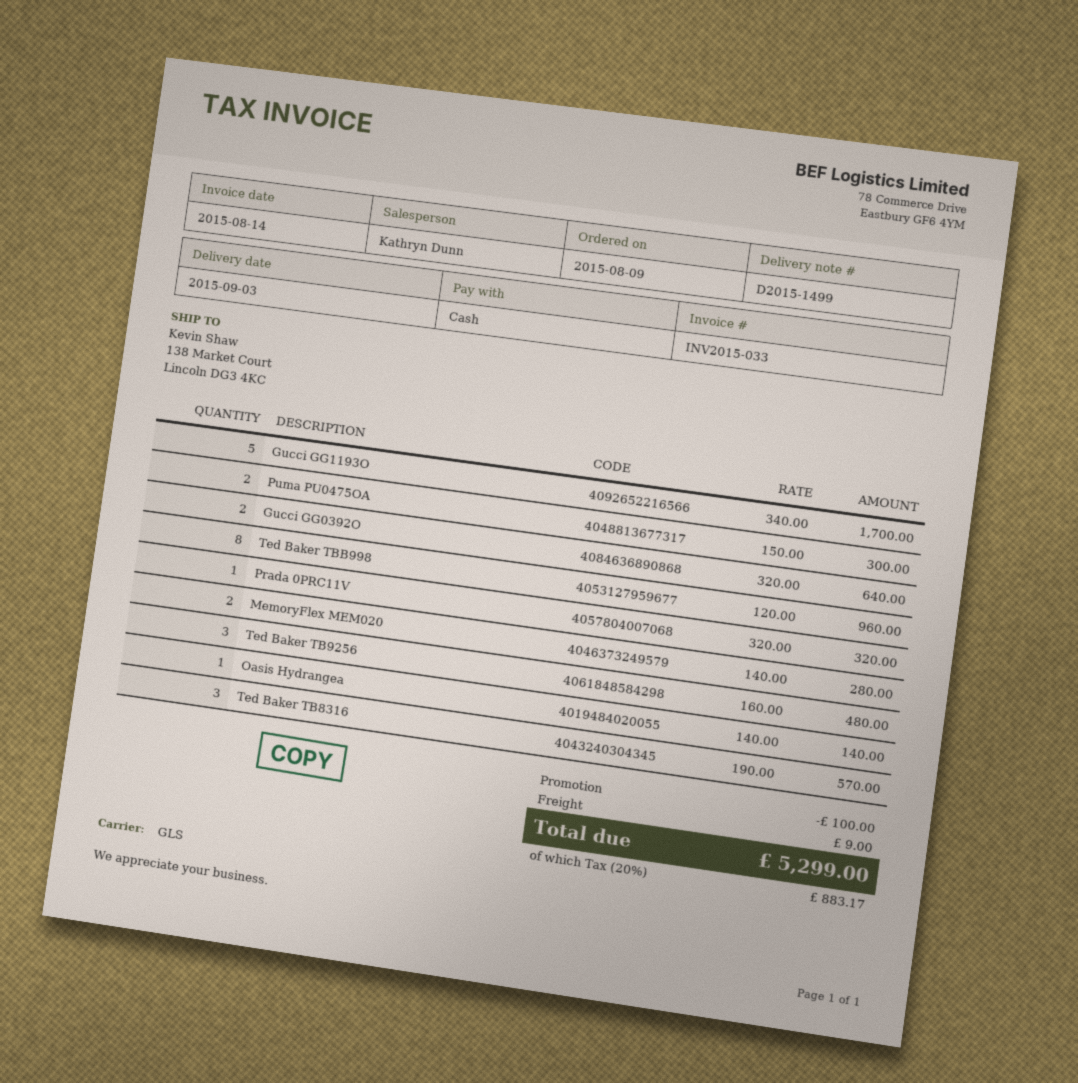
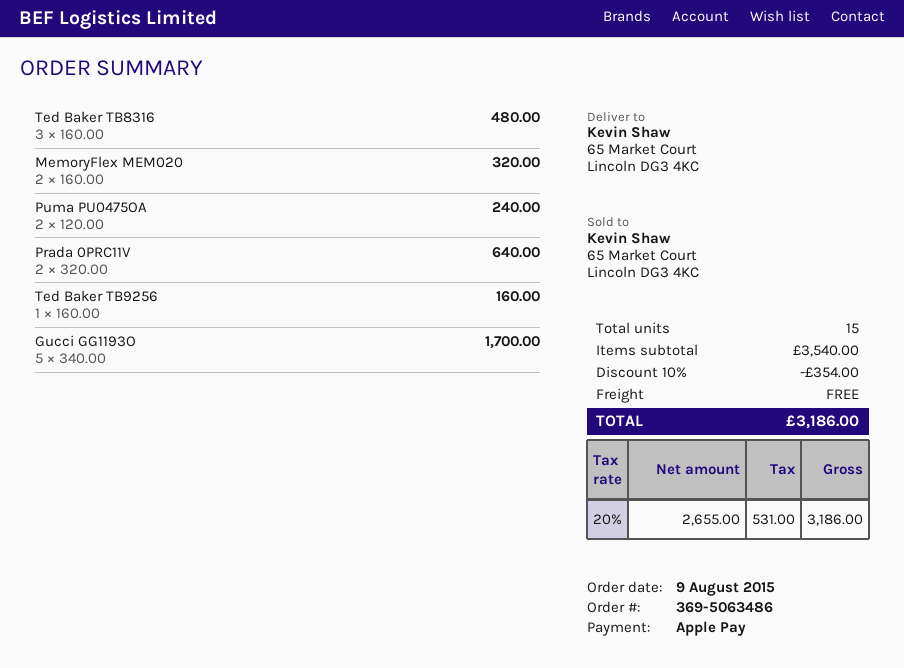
payment method: cash -> Apple Pay
ship to: 138 Market Court, Lincoln DG3 4KC -> 65 Market Court, Lincoln DG3 4KC
Puma PU0475OA: 2 x 150.00 = 300.00 -> 2 x 120.00 = 240.00
Gucci GG0392O: 2 x 320.00 = 640.00 -> none
Ted Baker TBB998: 8 x 120.00 = 960.00 -> none
Prada 0PRC11V: 1 x 320.00 = 320.00 -> 2 x 320.00 = 640.00
MemoryFlex MEM020: 2 x 140.00 = 280.00 -> 2 x 160.00 = 320.00
Ted Baker TB9256: 3 x 160.00 = 480.00 -> 1 x 160.00 = 160.00
Oasis Hydrangea: 1 x 140.00 = 140.00 -> none
Ted Baker TB8316: 3 x 190.00 = 570.00 -> 3 x 160.00 = 480.00
discount: 100.00 -> 354.00
shipping: 9.00 -> 0.00
tax: 20% = 883.17 -> 20% = 531.00
total: 5299.00 -> 3186.00

